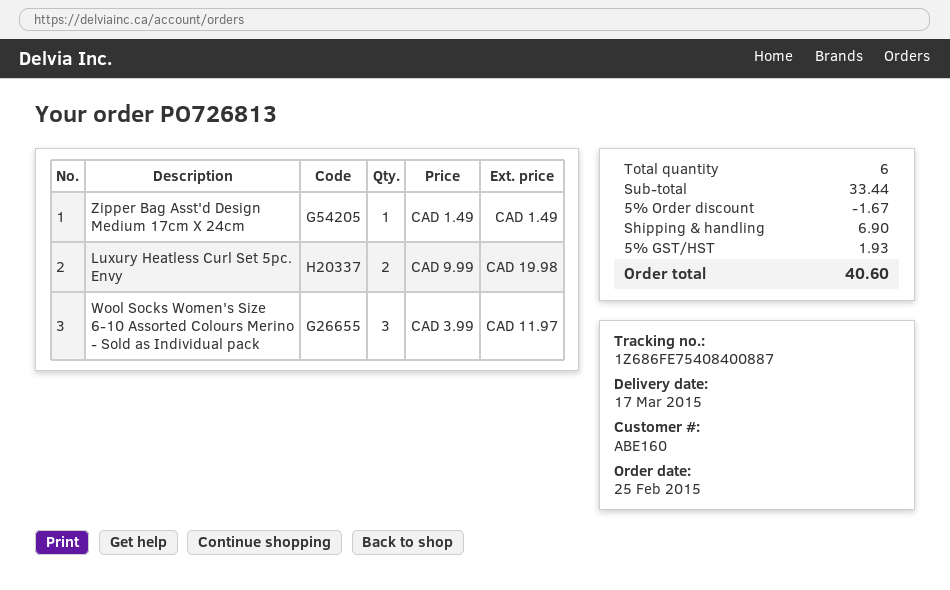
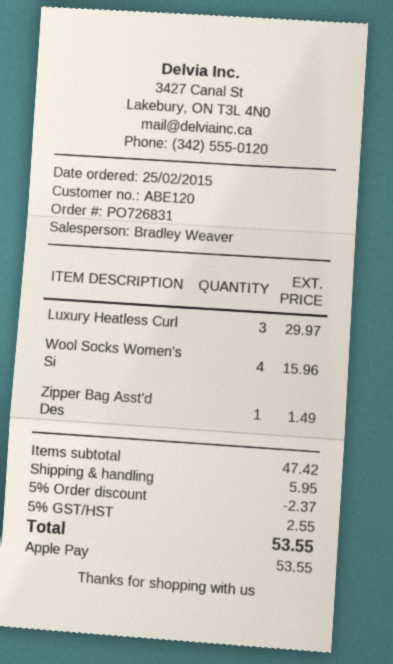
order number: PO726813 -> PO726831
customer number: ABE160 -> ABE120
Luxury Heatless Curl Set 5pc. Envy: 2 for 19.98 -> 3 for 29.97
Wool Socks Women's Size 6-10 Assorted Colours Merino - Sold as Individual pack: 3 for 11.97 -> 4 for 15.96
subtotal: 33.44 -> 47.42
discount: 5% = 1.67 -> 5% = 2.37
shipping: 6.90 -> 5.95
tax: 5% = 1.93 -> 5% = 2.55
total: 40.60 -> 53.55

